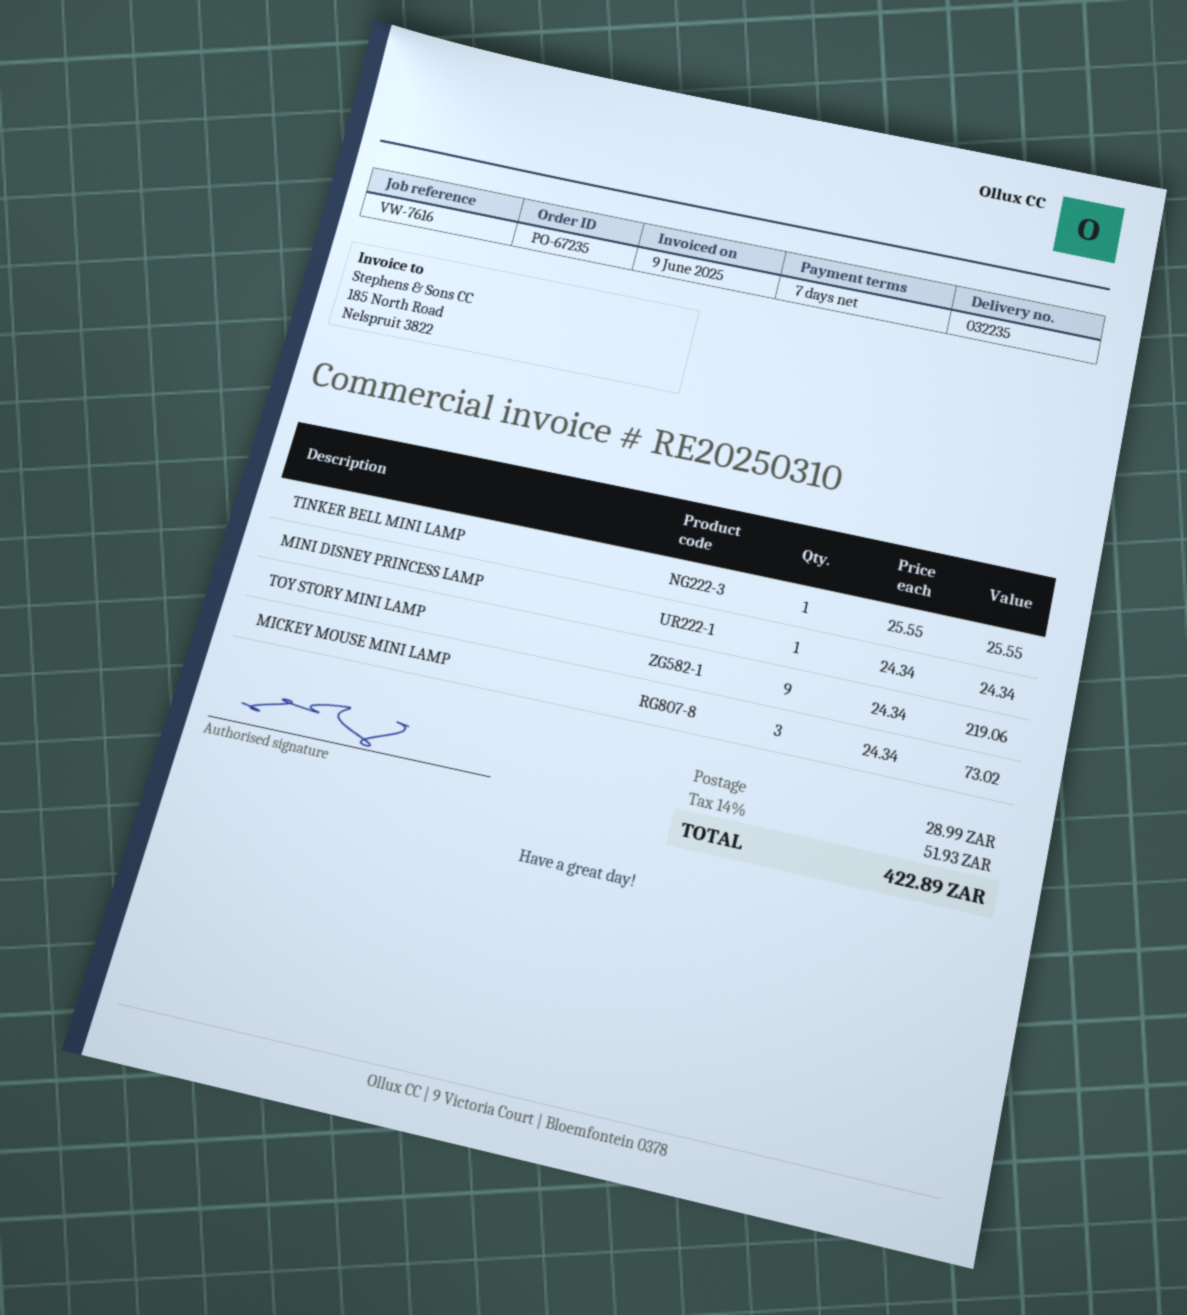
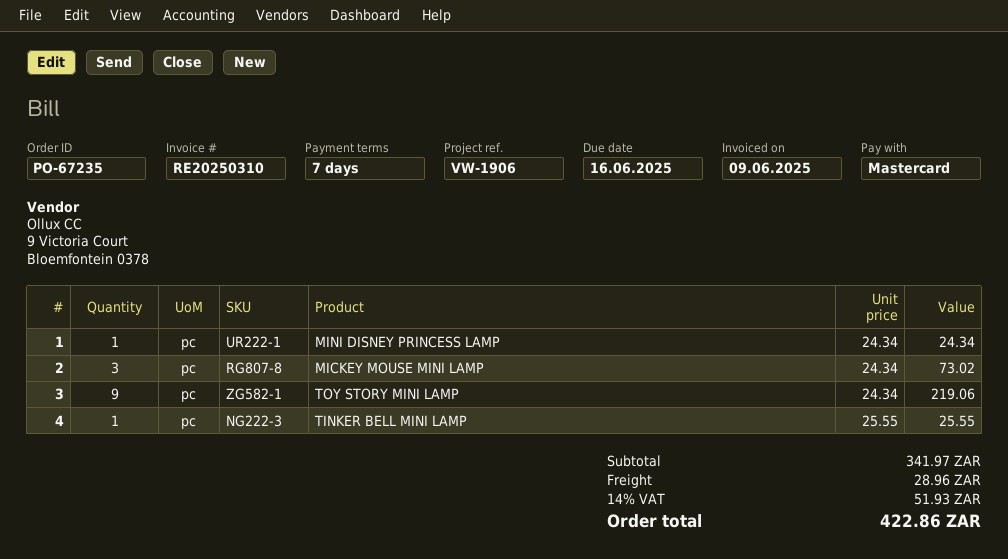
reference: VW-7616 -> VW-1906
shipping: 28.99 -> 28.96
total: 422.89 -> 422.86

